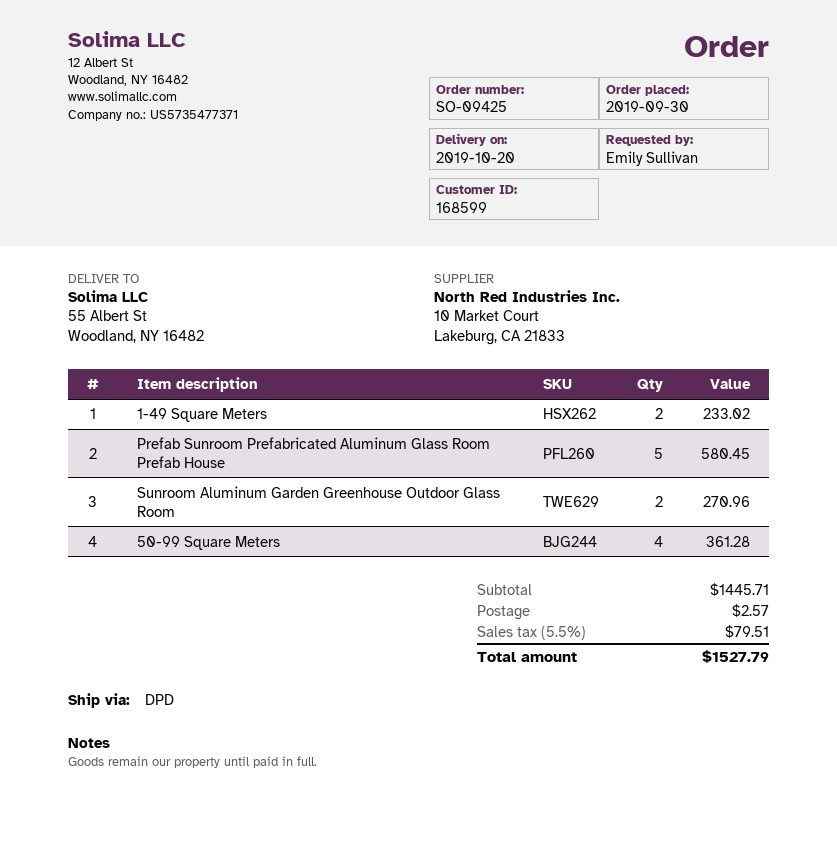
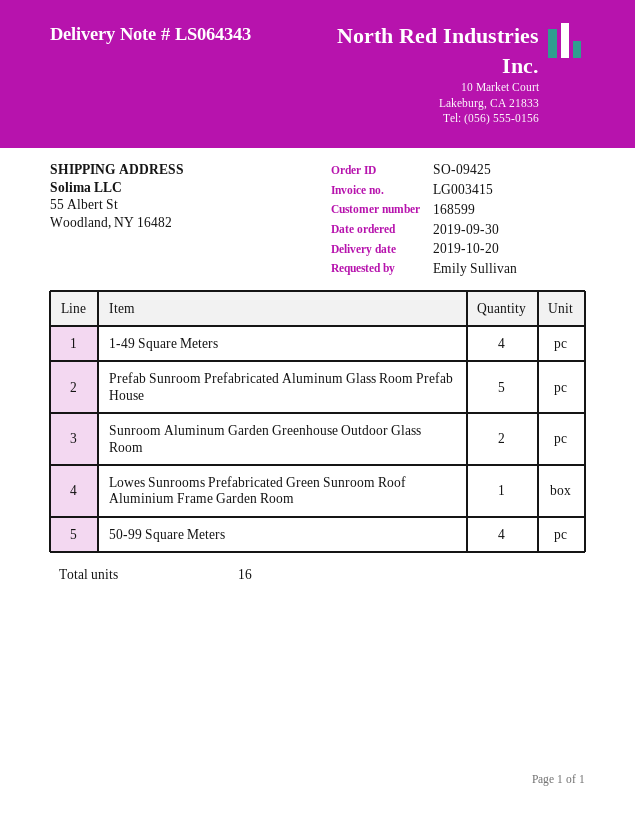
1-49 Square Meters: 2 -> 4
Lowes Sunrooms Prefabricated Green Sunroom Roof Aluminium Frame Garden Room: none -> 1

